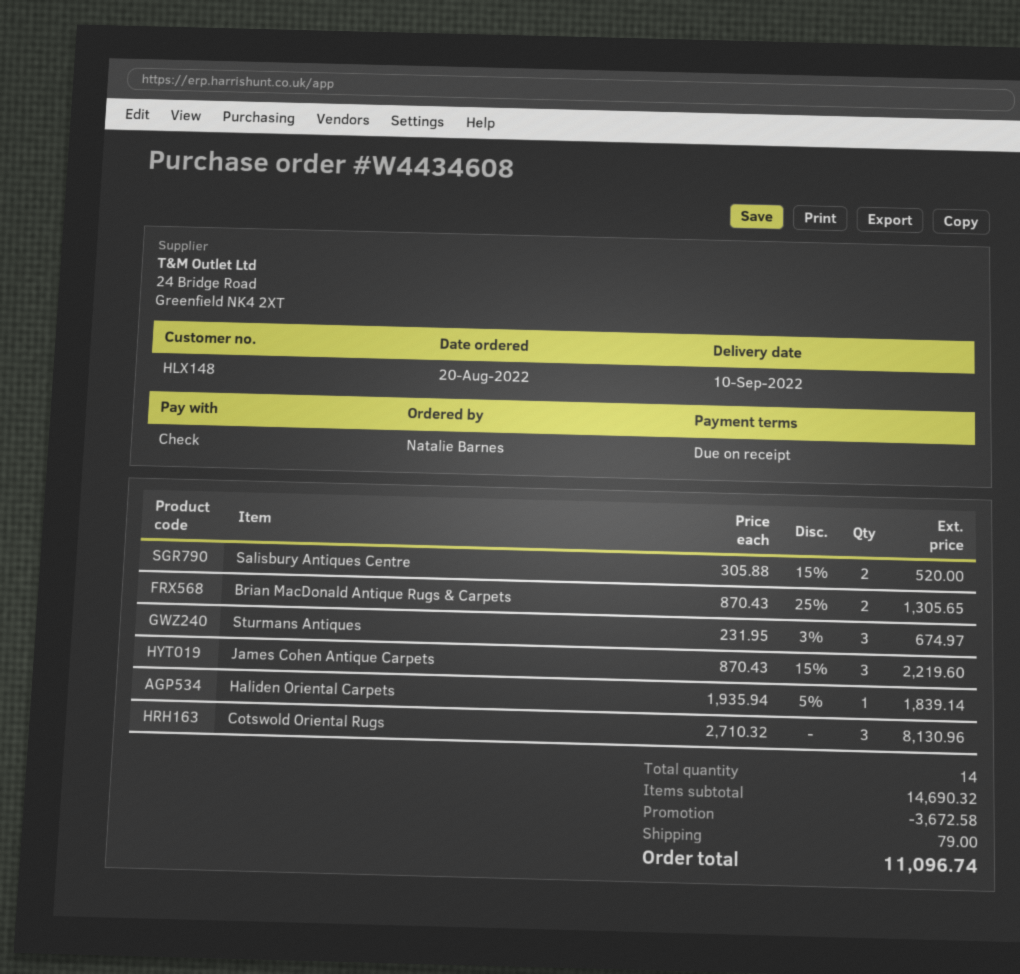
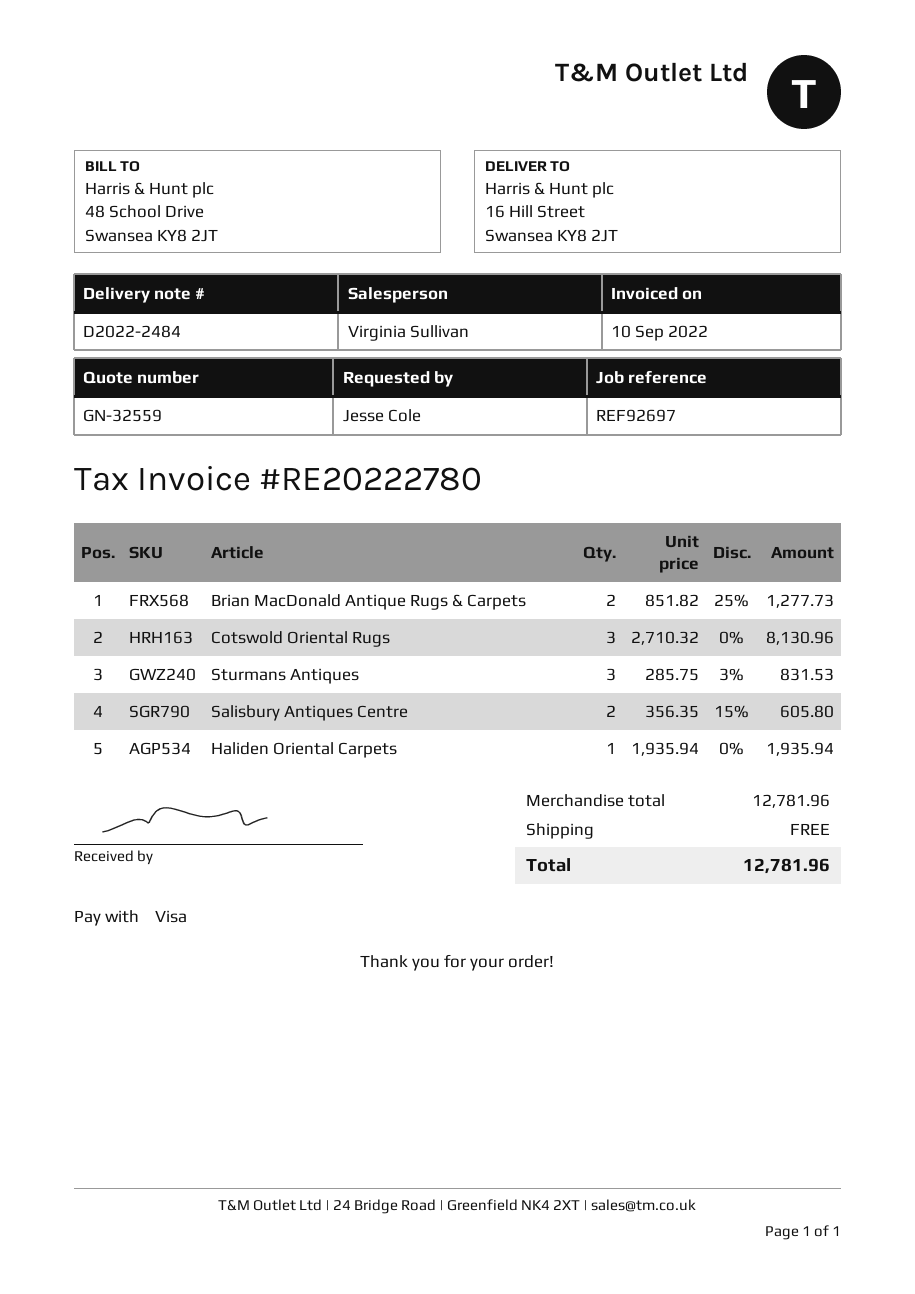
ordered by: Natalie Barnes -> Jesse Cole
payment method: cheque -> Visa
Salisbury Antiques Centre: 2 x 305.88 - 15% = 520.00 -> 2 x 356.35 - 15% = 605.80
Brian MacDonald Antique Rugs & Carpets: 2 x 870.43 - 25% = 1305.65 -> 2 x 851.82 - 25% = 1277.73
Sturmans Antiques: 3 x 231.95 - 3% = 674.97 -> 3 x 285.75 - 3% = 831.53
James Cohen Antique Carpets: 3 x 870.43 - 15% = 2219.60 -> none
Haliden Oriental Carpets: 1 x 1935.94 - 5% = 1839.14 -> 1 x 1935.94 = 1935.94
subtotal: 14690.32 -> 12781.96
discount: 3672.58 -> none
shipping: 79.00 -> 0.00
total: 11096.74 -> 12781.96

